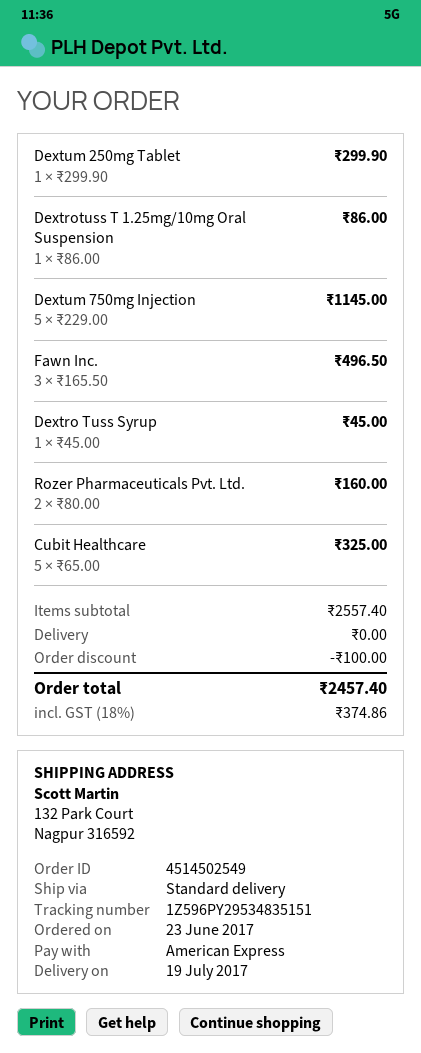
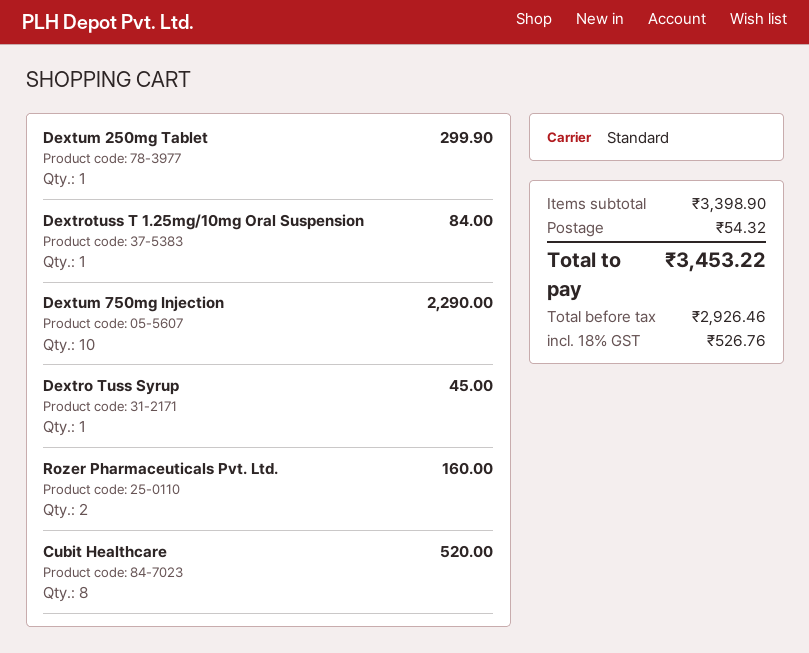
Dextrotuss T 1.25mg/10mg Oral Suspension: 1 for 86.00 -> 1 for 84.00
Dextum 750mg Injection: 5 for 1145.00 -> 10 for 2290.00
Fawn Inc.: 3 for 496.50 -> none
Cubit Healthcare: 5 for 325.00 -> 8 for 520.00
subtotal: 2557.40 -> 3398.90
discount: 100.00 -> none
shipping: 0.00 -> 54.32
tax: 18% = 374.86 -> 18% = 526.76
total: 2457.40 -> 3453.22

